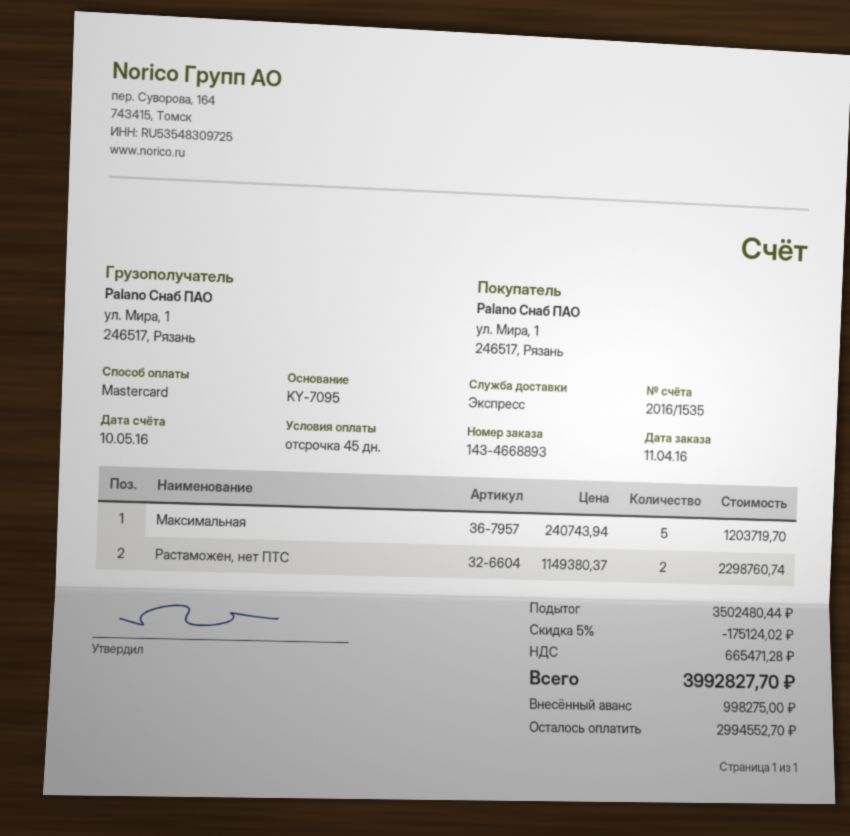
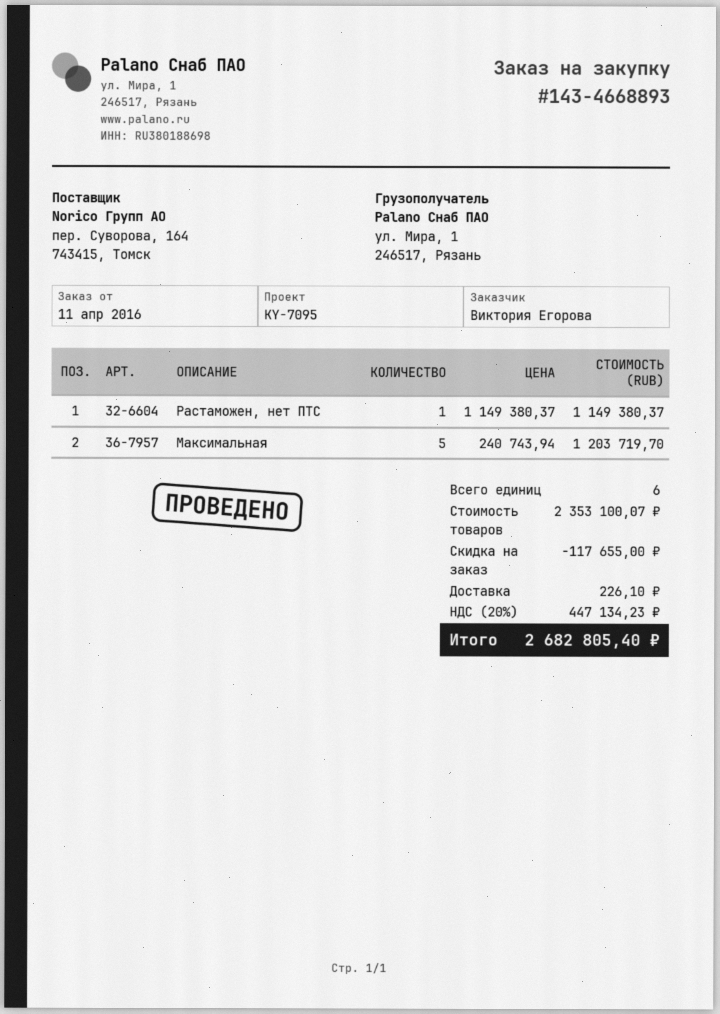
Растаможен, нет ПТС: 2 x 1149380.37 = 2298760.74 -> 1 x 1149380.37 = 1149380.37
subtotal: 3502480.44 -> 2353100.07
discount: 175124.02 -> 117655.00
shipping: none -> 226.10
tax: 665471.28 -> 447134.23
total: 3992827.70 -> 2682805.40

